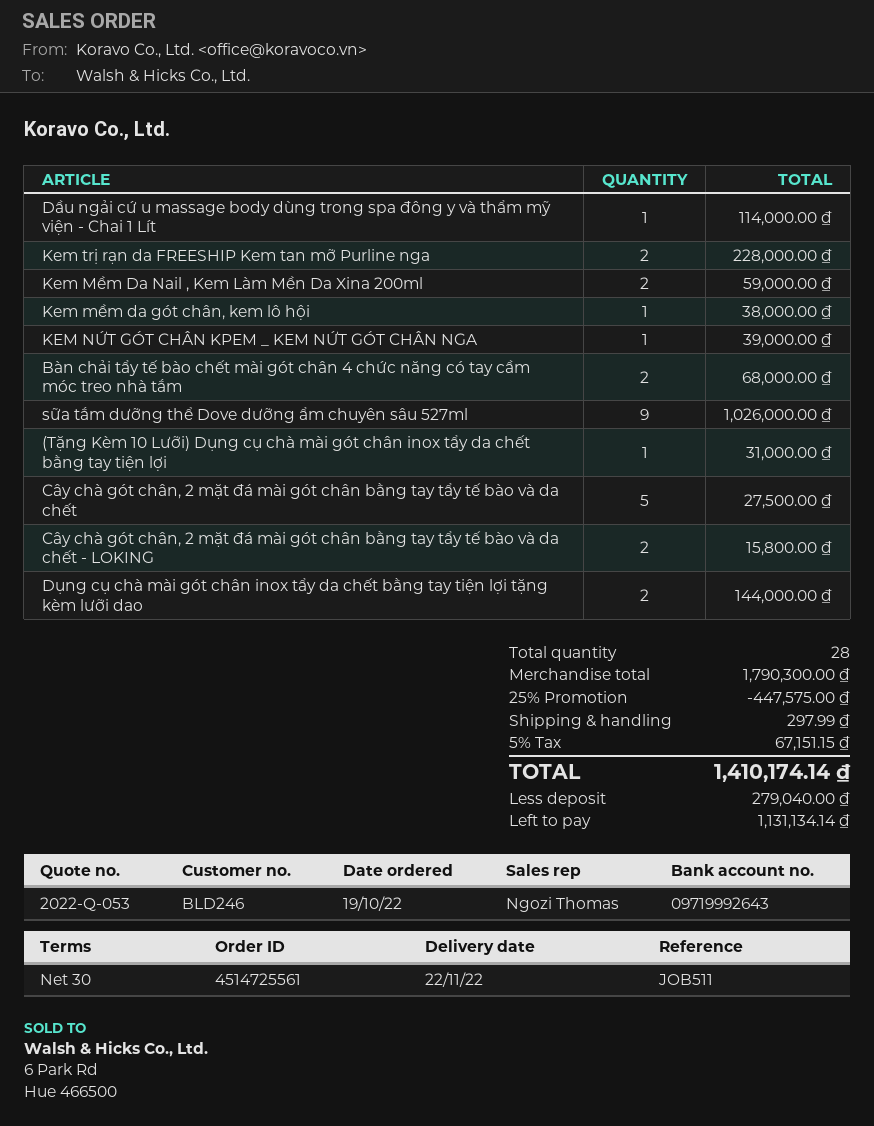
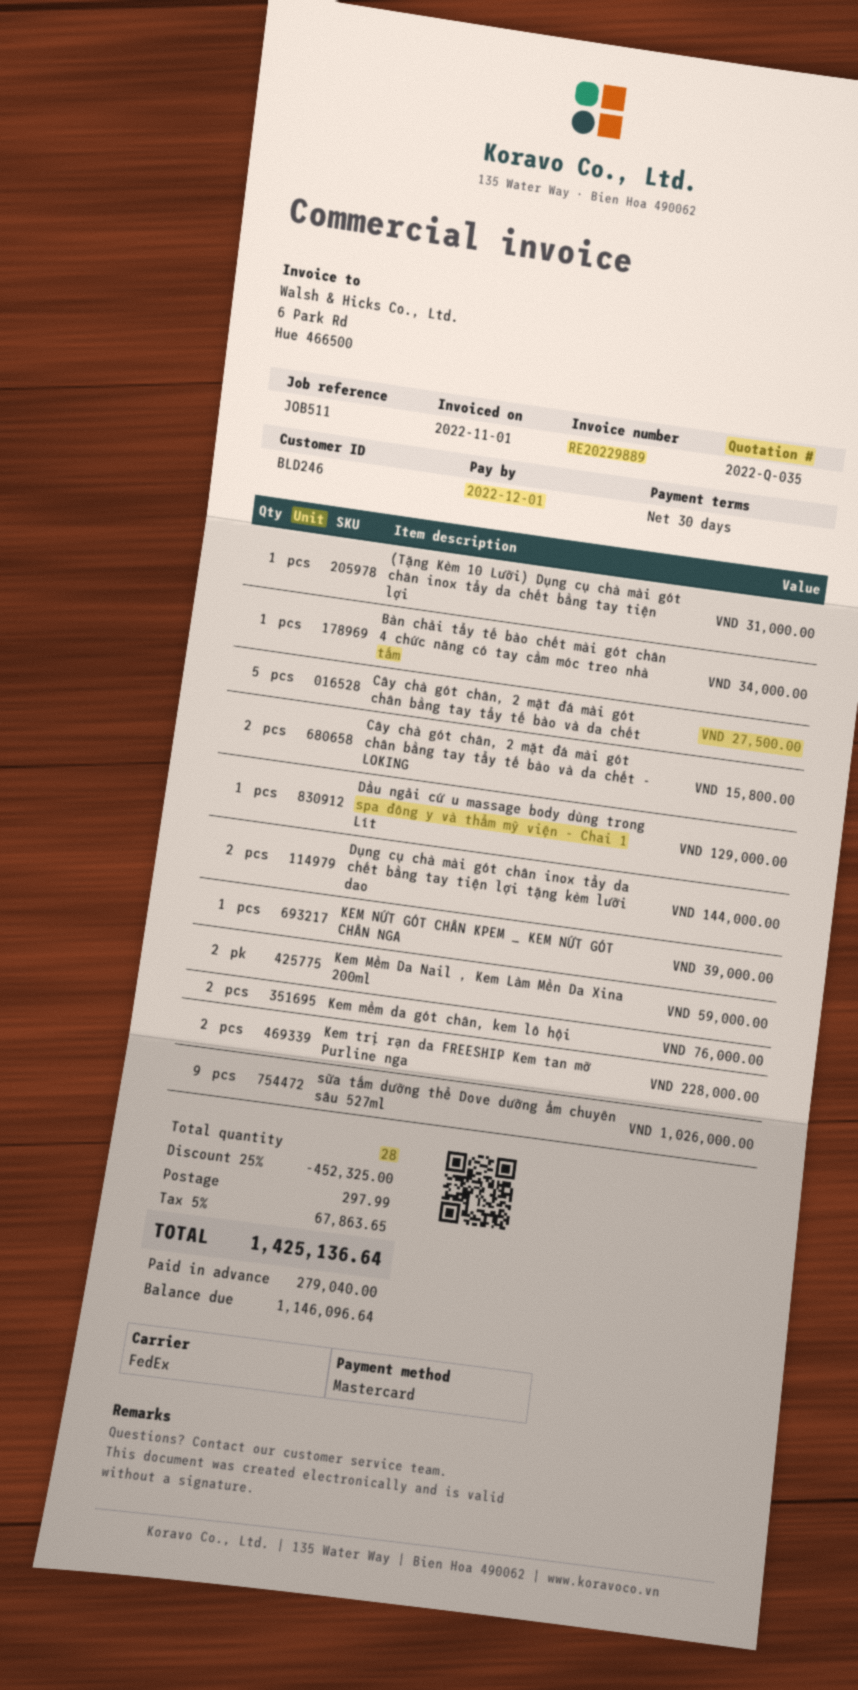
quote number: 2022-Q-053 -> 2022-Q-035
Dầu ngải cứ u massage body dùng trong spa đông y và thẩm mỹ viện - Chai 1 Lít: 1 for 114000.00 -> 1 for 129000.00
Kem mềm da gót chân, kem lô hội: 1 for 38000.00 -> 2 for 76000.00
Bàn chải tẩy tế bào chết mài gót chân 4 chức năng có tay cầm móc treo nhà tắm: 2 for 68000.00 -> 1 for 34000.00
discount: 25% = 447575.00 -> 25% = 452325.00
tax: 5% = 67151.15 -> 5% = 67863.65
total: 1410174.14 -> 1425136.64
balance: 1131134.14 -> 1146096.64

